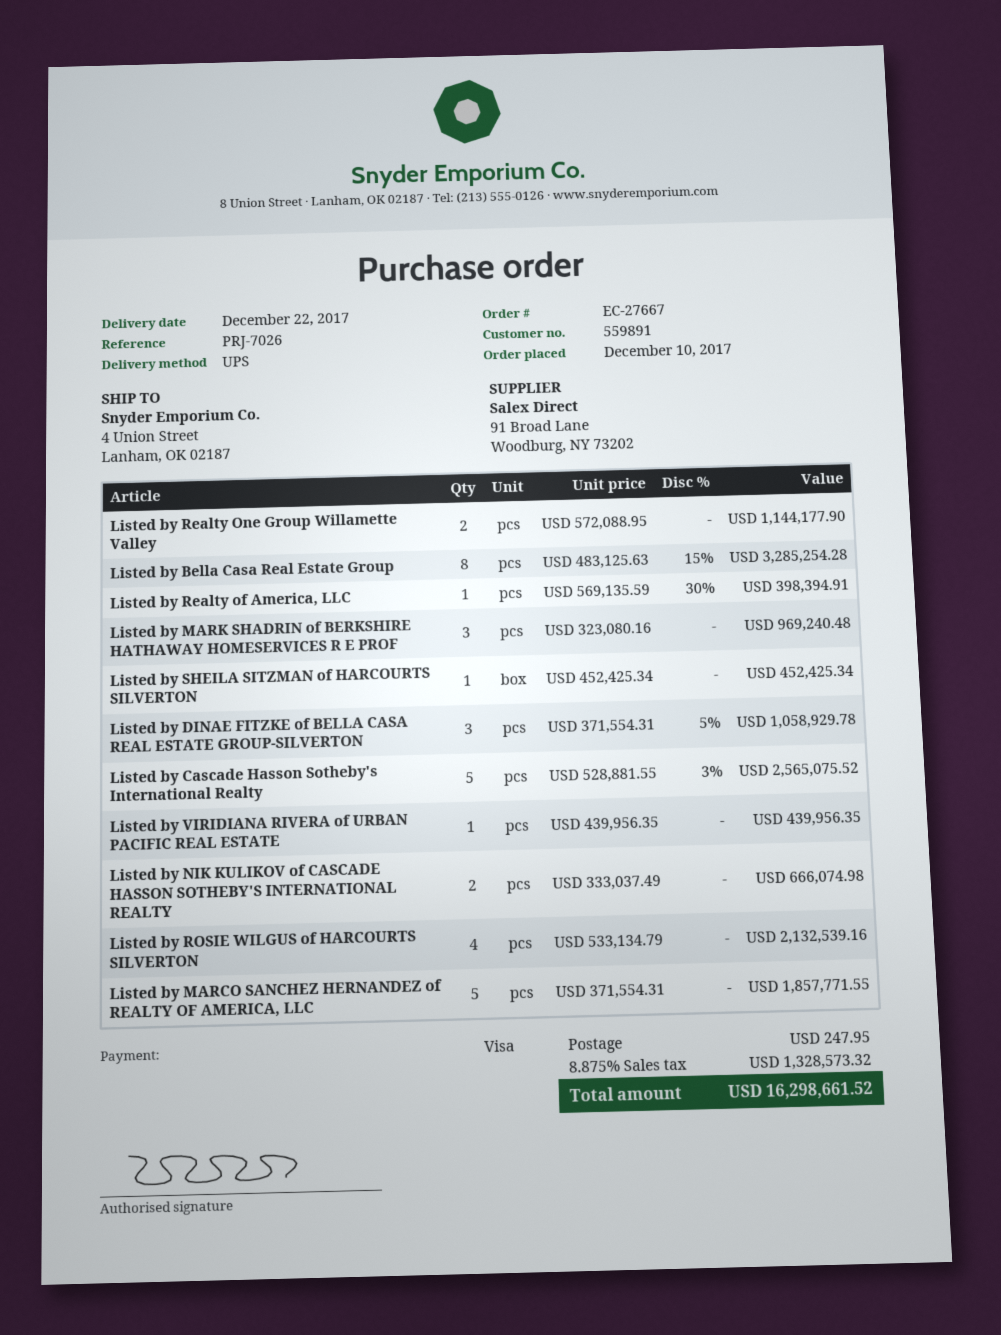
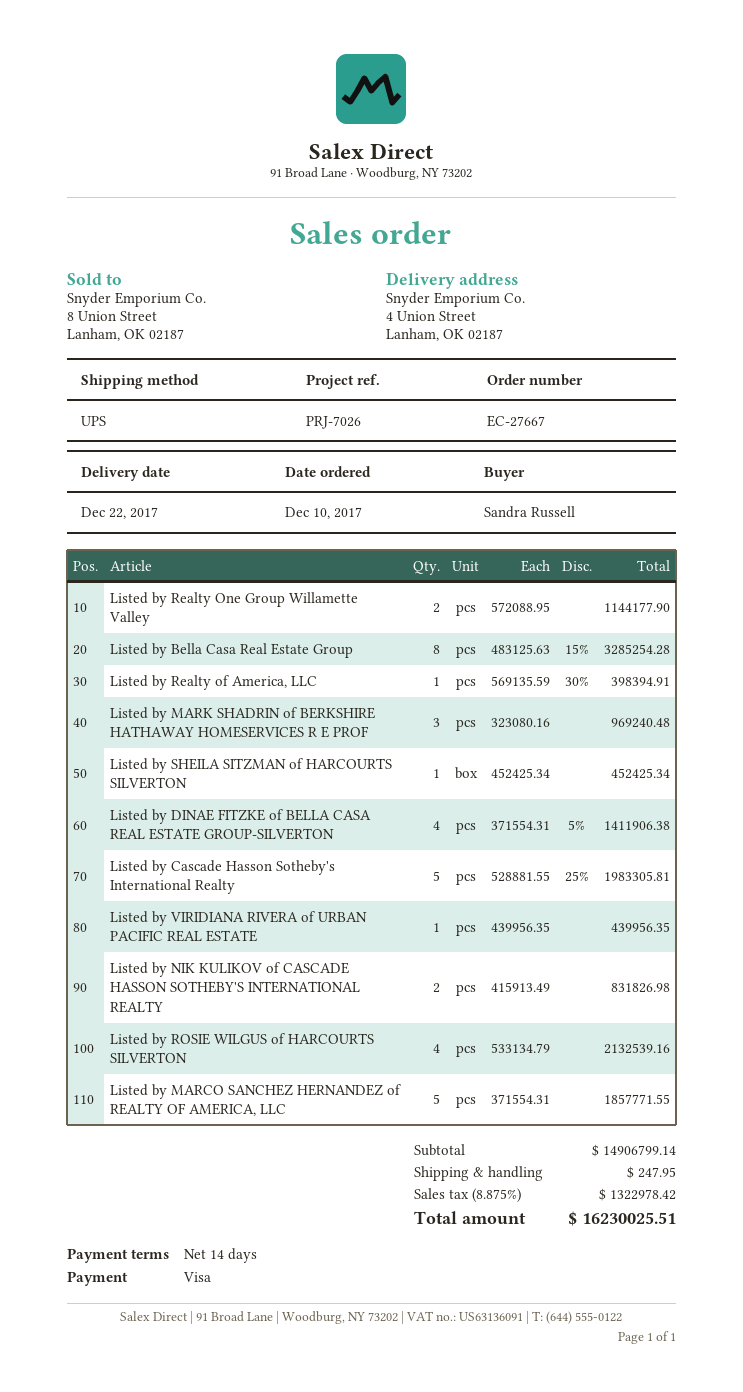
Listed by DINAE FITZKE of BELLA CASA REAL ESTATE GROUP-SILVERTON: 3 x 371554.31 - 5% = 1058929.78 -> 4 x 371554.31 - 5% = 1411906.38
Listed by Cascade Hasson Sotheby's International Realty: 5 x 528881.55 - 3% = 2565075.52 -> 5 x 528881.55 - 25% = 1983305.81
Listed by NIK KULIKOV of CASCADE HASSON SOTHEBY'S INTERNATIONAL REALTY: 2 x 333037.49 = 666074.98 -> 2 x 415913.49 = 831826.98
tax: 8.875% = 1328573.32 -> 8.875% = 1322978.42
total: 16298661.52 -> 16230025.51

